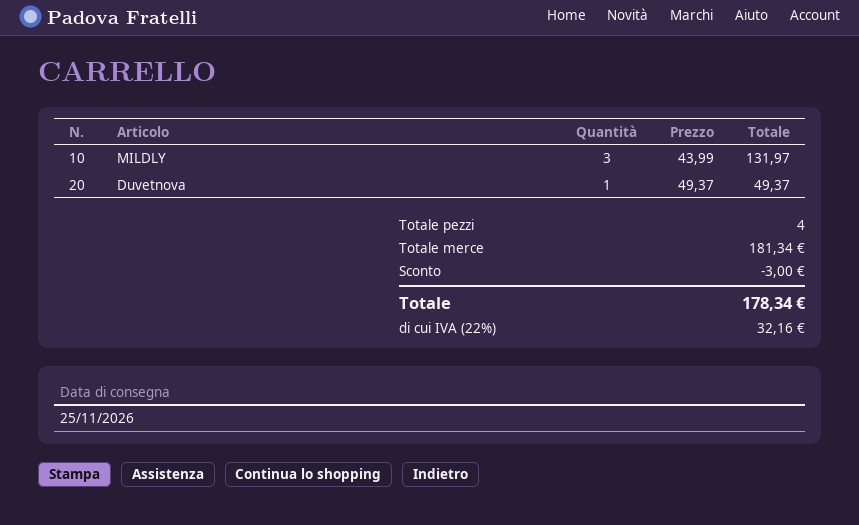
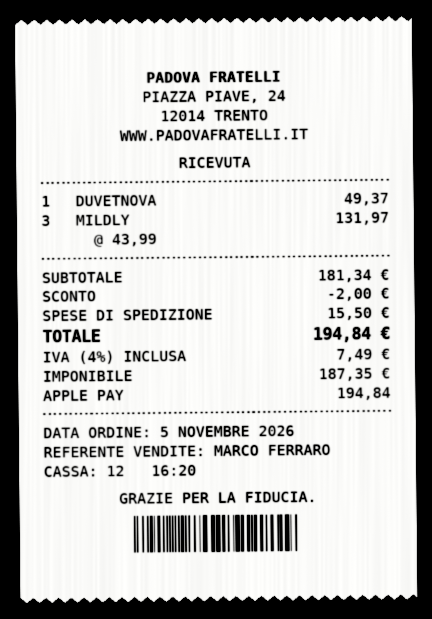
discount: 3.00 -> 2.00
shipping: none -> 15.50
tax: 22% = 32.16 -> 4% = 7.49
total: 178.34 -> 194.84

